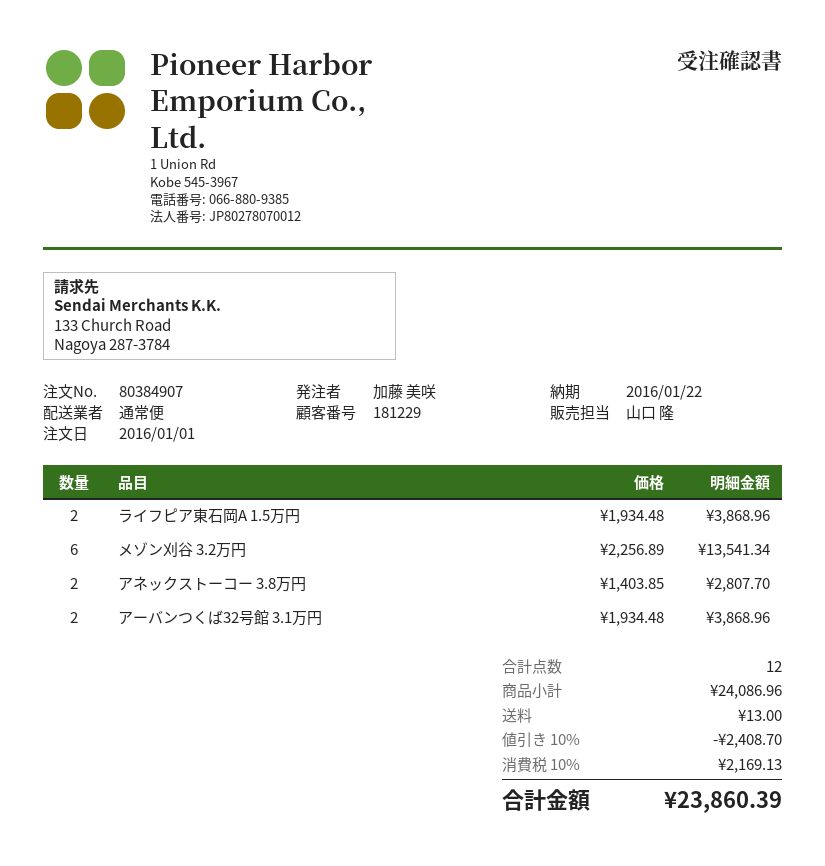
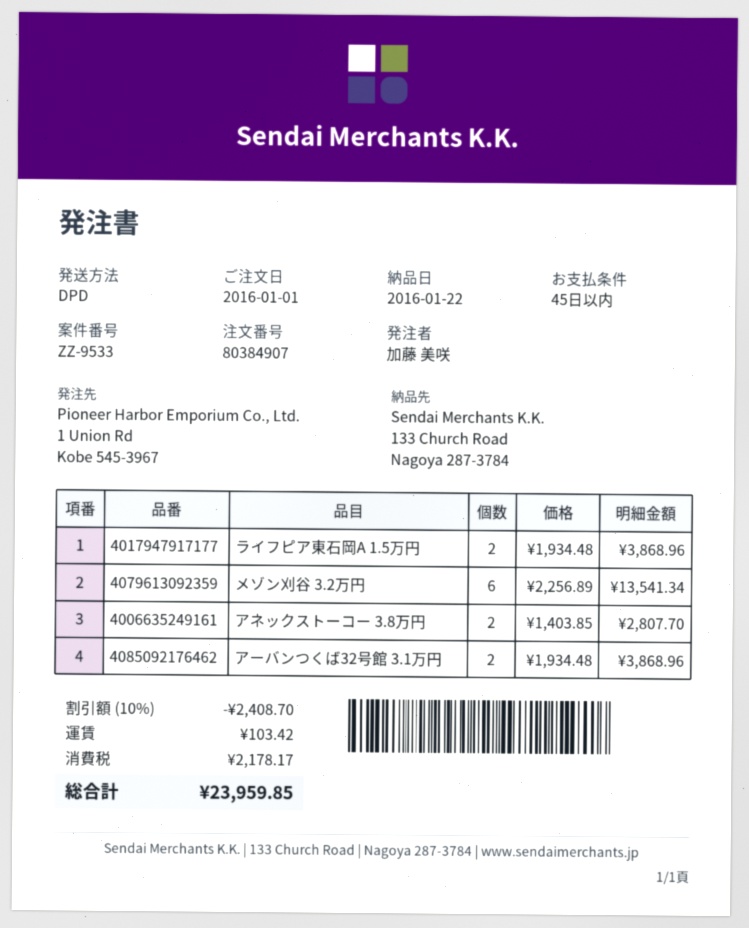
shipping method: standard -> DPD
shipping: 13.00 -> 103.42
tax: 2169.13 -> 2178.17
total: 23860.39 -> 23959.85

